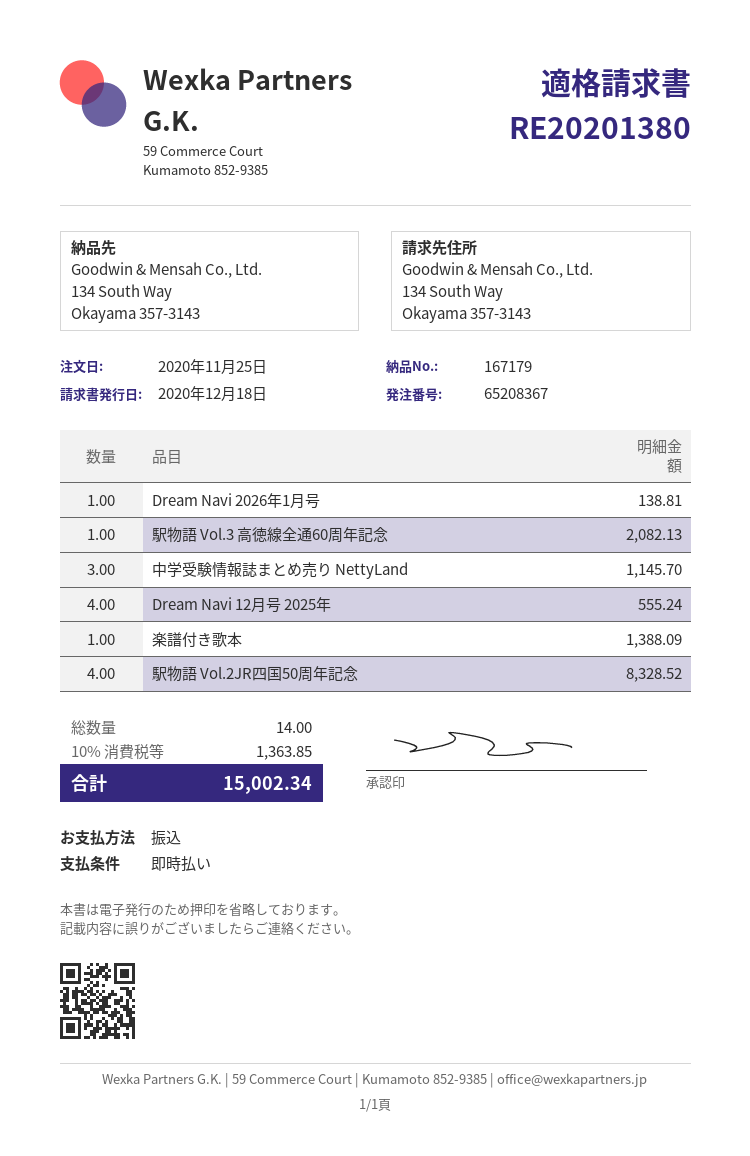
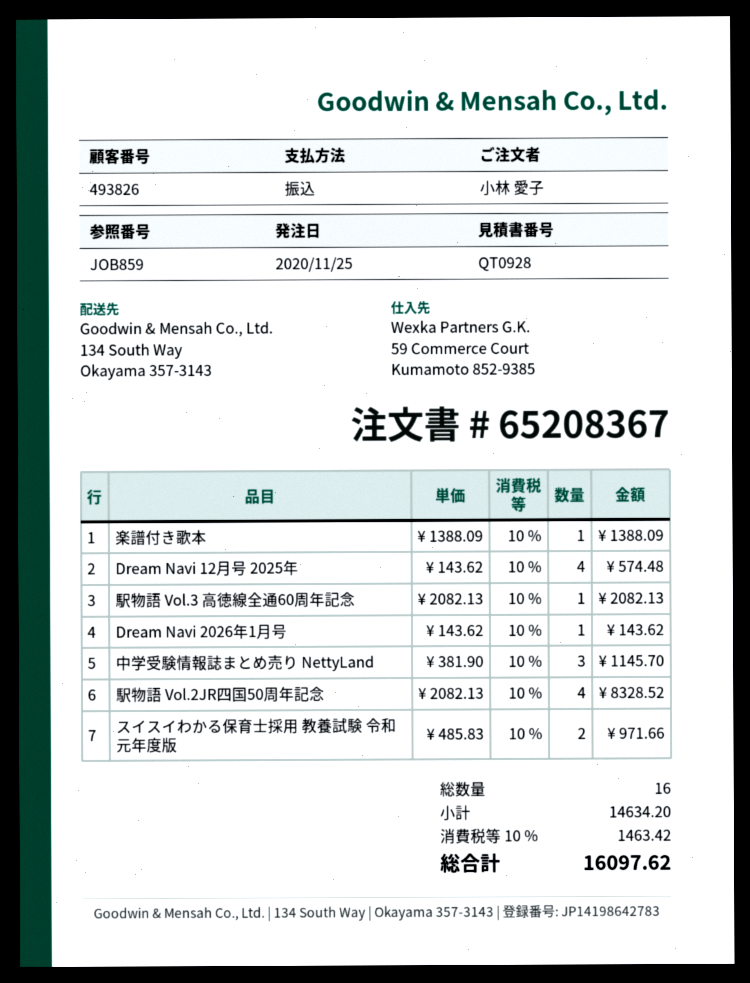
Dream Navi 2026年1月号: 1 for 138.81 -> 1 for 143.62
Dream Navi 12月号 2025年: 4 for 555.24 -> 4 for 574.48
スイスイわかる保育士採用 教養試験 令和元年度版: none -> 2 for 971.66
total quantity: 14 -> 16
tax: 10% = 1363.85 -> 10% = 1463.42
total: 15002.34 -> 16097.62

